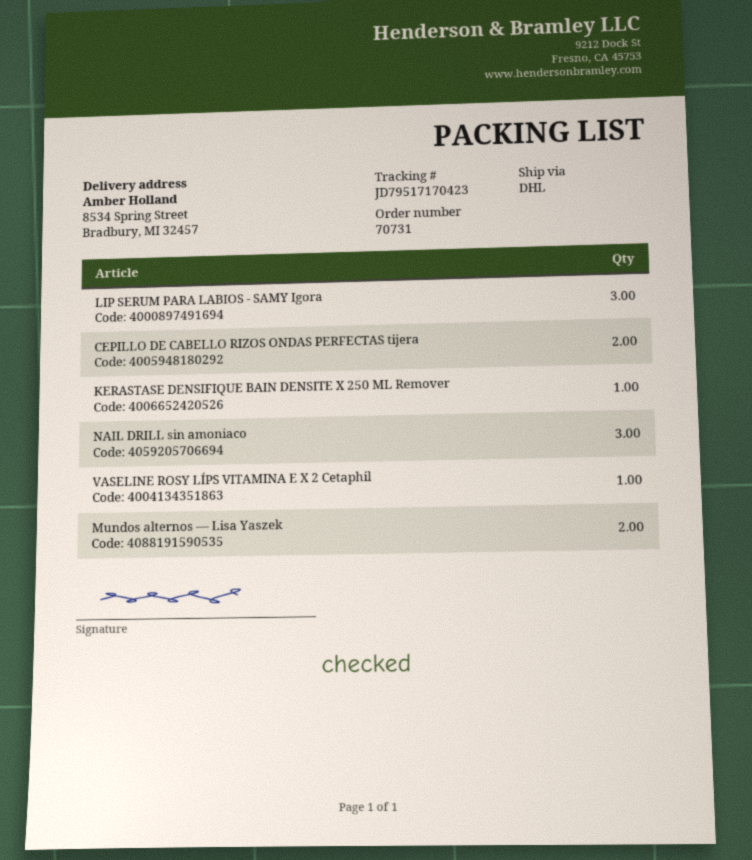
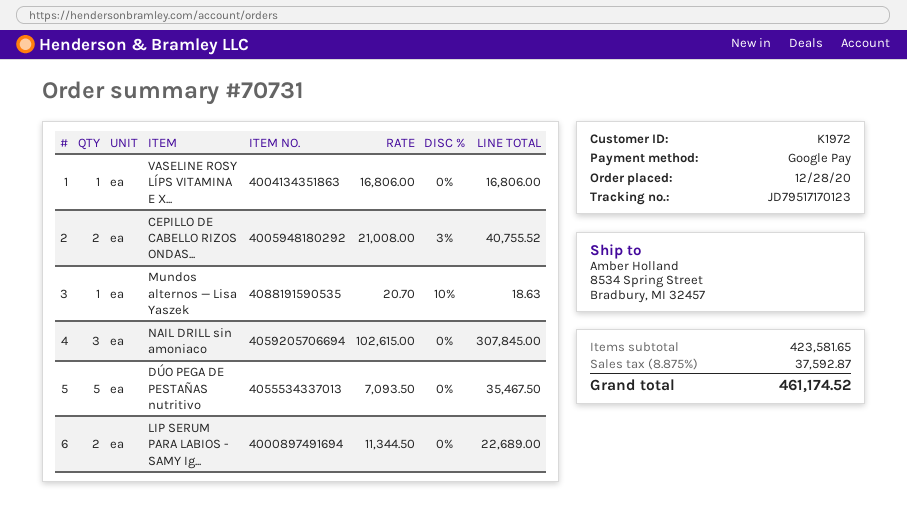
tracking number: JD79517170423 -> JD79517170123
LIP SERUM PARA LABIOS - SAMY Igora: 3 -> 2
KERASTASE DENSIFIQUE BAIN DENSITE X 250 ML Remover: 1 -> none
Mundos alternos — Lisa Yaszek: 2 -> 1
DÚO PEGA DE PESTAÑAS nutritivo: none -> 5

